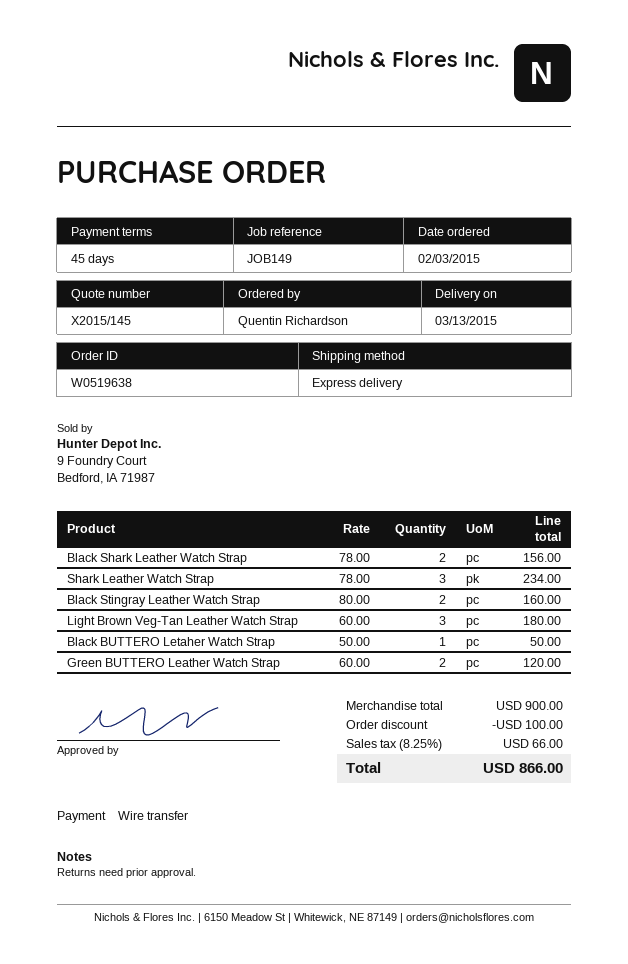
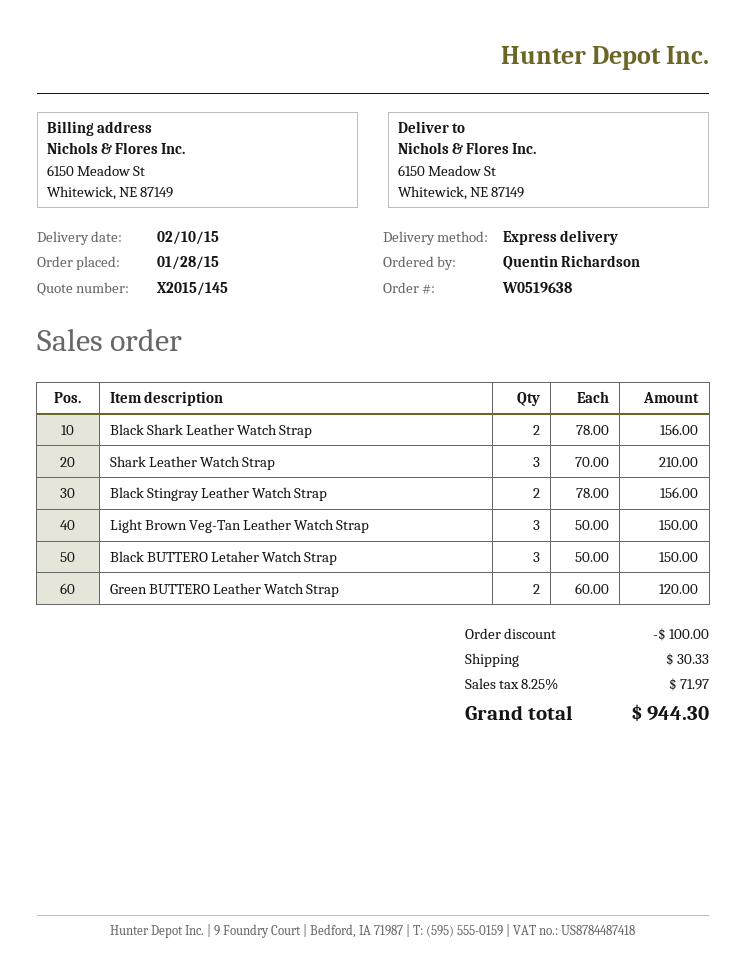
order date: 2015-02-03 -> 2015-01-28
delivery date: 2015-03-13 -> 2015-02-10
Shark Leather Watch Strap: 3 x 78.00 = 234.00 -> 3 x 70.00 = 210.00
Black Stingray Leather Watch Strap: 2 x 80.00 = 160.00 -> 2 x 78.00 = 156.00
Light Brown Veg-Tan Leather Watch Strap: 3 x 60.00 = 180.00 -> 3 x 50.00 = 150.00
Black BUTTERO Letaher Watch Strap: 1 x 50.00 = 50.00 -> 3 x 50.00 = 150.00
shipping: none -> 30.33
tax: 8.25% = 66.00 -> 8.25% = 71.97
total: 866.00 -> 944.30

